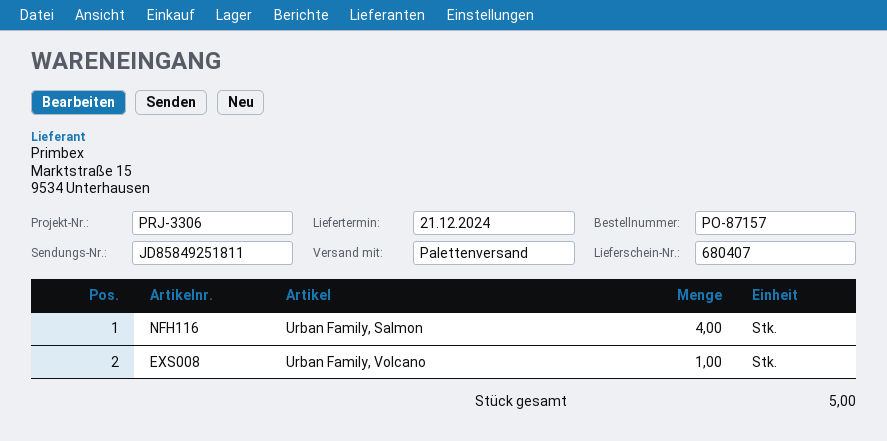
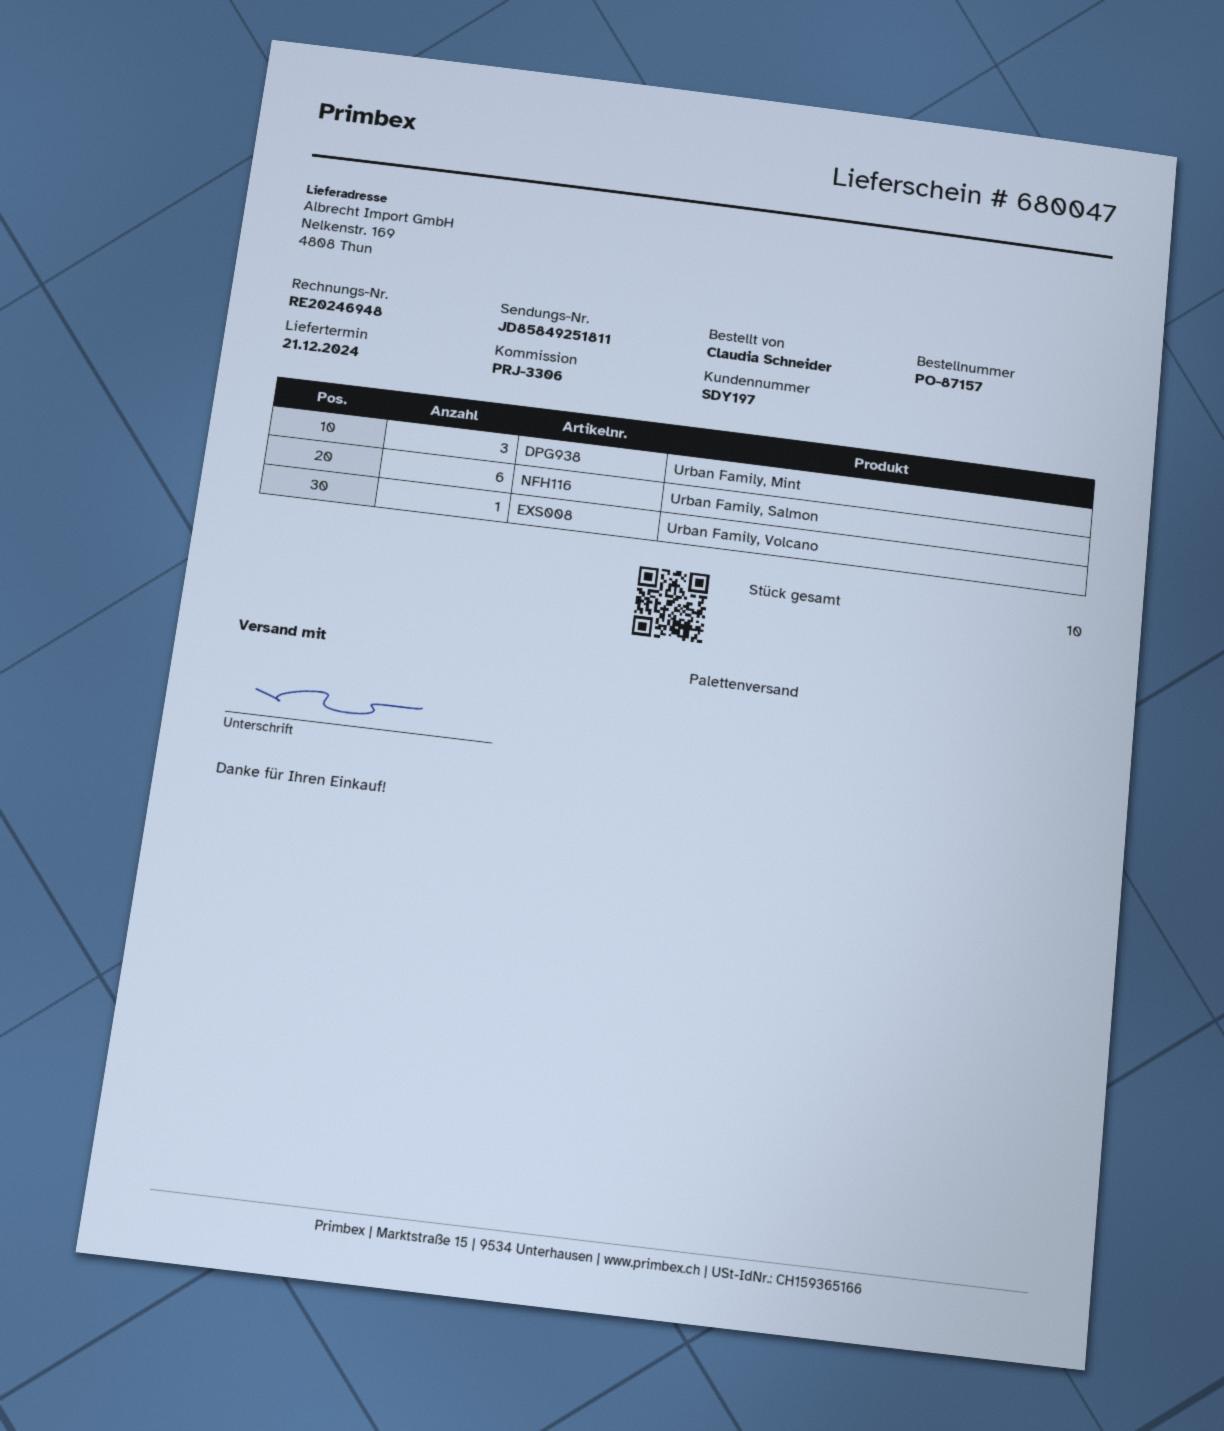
delivery note number: 680407 -> 680047
Urban Family, Salmon: 4 -> 6
Urban Family, Mint: none -> 3
total quantity: 5 -> 10

